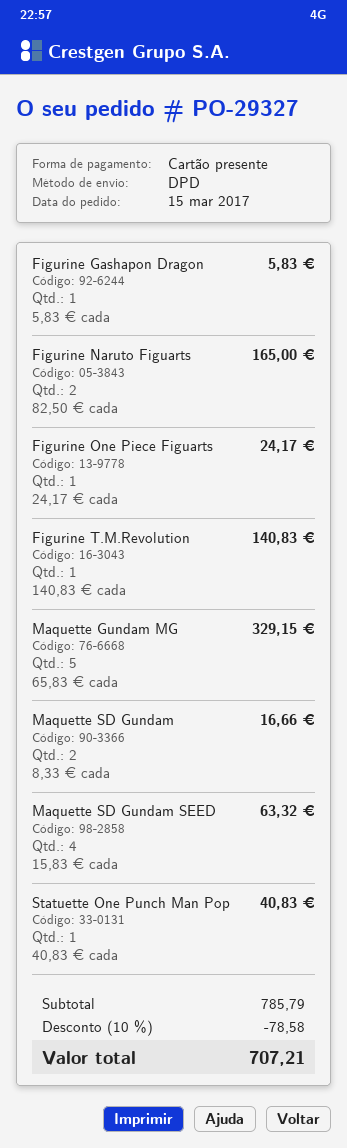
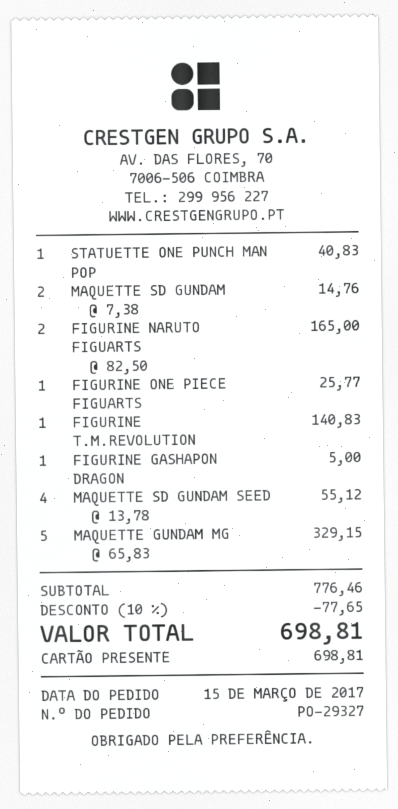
Figurine Gashapon Dragon: 1 x 5.83 = 5.83 -> 1 x 5.00 = 5.00
Figurine One Piece Figuarts: 1 x 24.17 = 24.17 -> 1 x 25.77 = 25.77
Maquette SD Gundam: 2 x 8.33 = 16.66 -> 2 x 7.38 = 14.76
Maquette SD Gundam SEED: 4 x 15.83 = 63.32 -> 4 x 13.78 = 55.12
subtotal: 785.79 -> 776.46
discount: 10% = 78.58 -> 10% = 77.65
total: 707.21 -> 698.81

